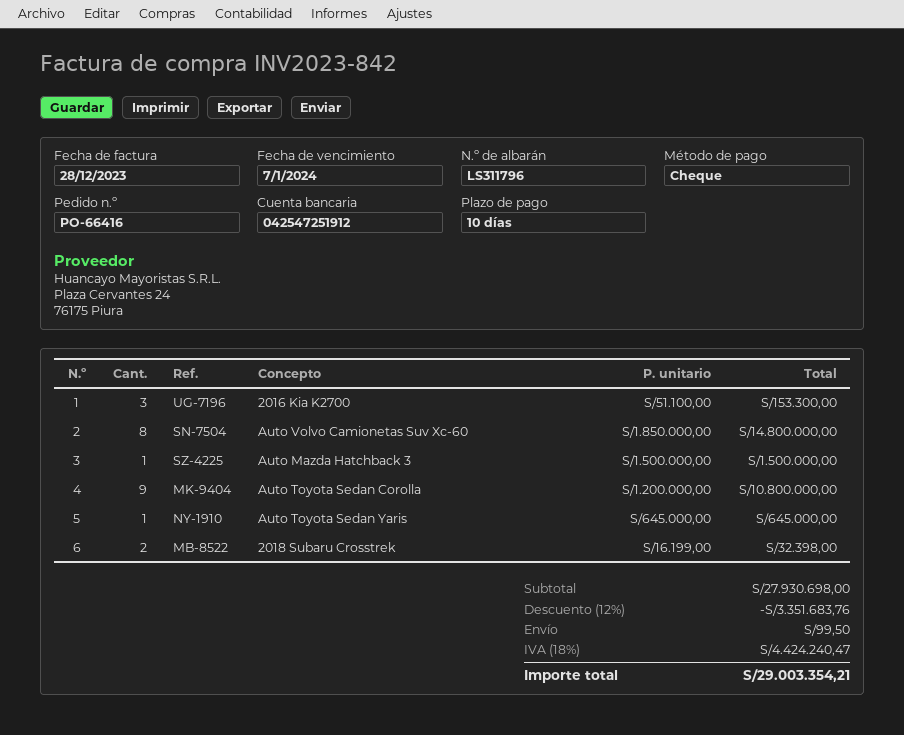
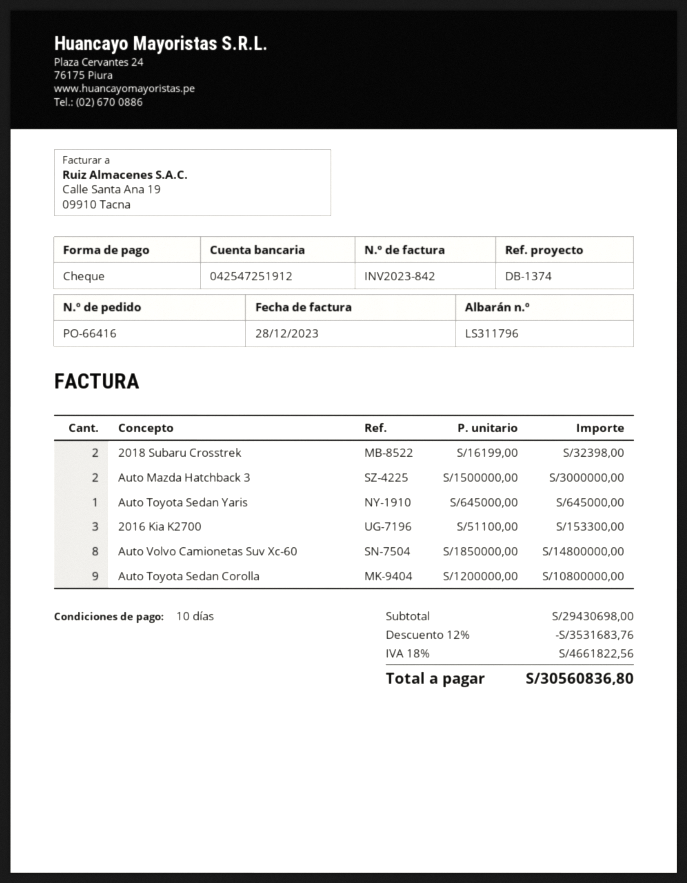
Auto Mazda Hatchback 3: 1 x 1500000.00 = 1500000.00 -> 2 x 1500000.00 = 3000000.00
subtotal: 27930698.00 -> 29430698.00
discount: 12% = 3351683.76 -> 12% = 3531683.76
shipping: 99.50 -> none
tax: 18% = 4424240.47 -> 18% = 4661822.56
total: 29003354.21 -> 30560836.80

